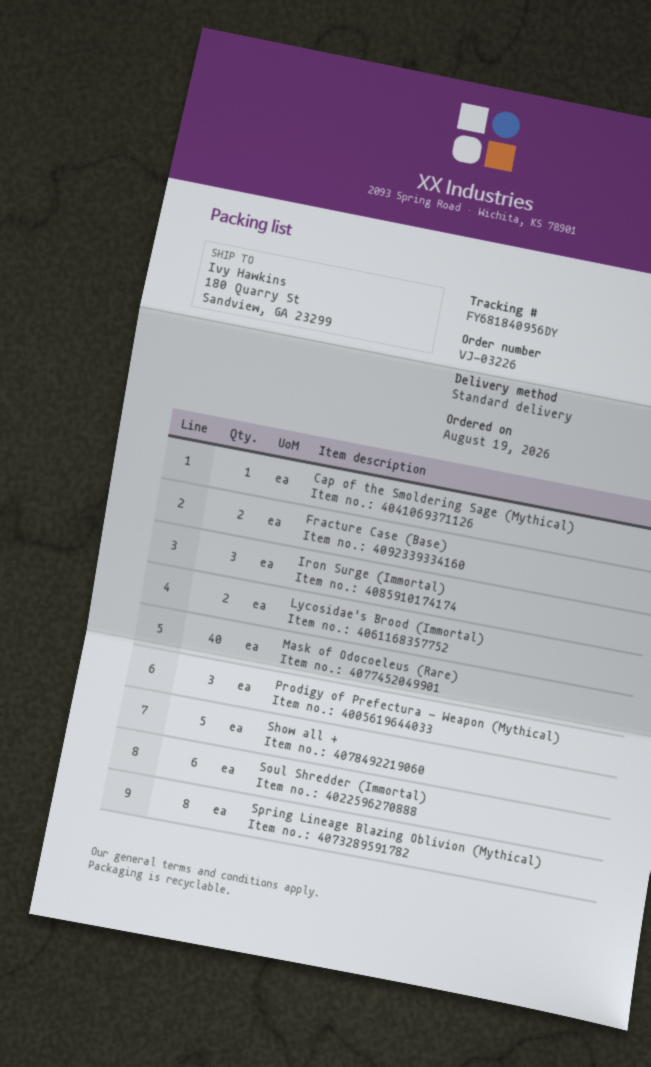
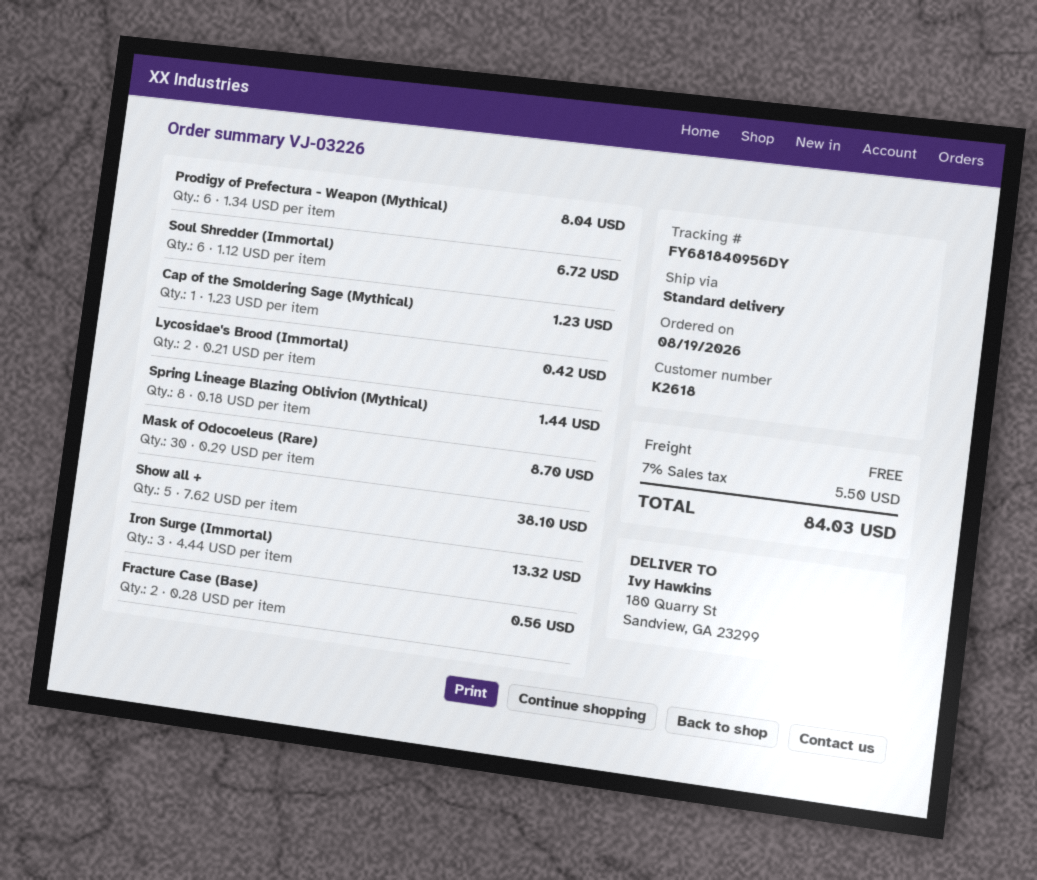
Mask of Odocoeleus (Rare): 40 -> 30
Prodigy of Prefectura - Weapon (Mythical): 3 -> 6

